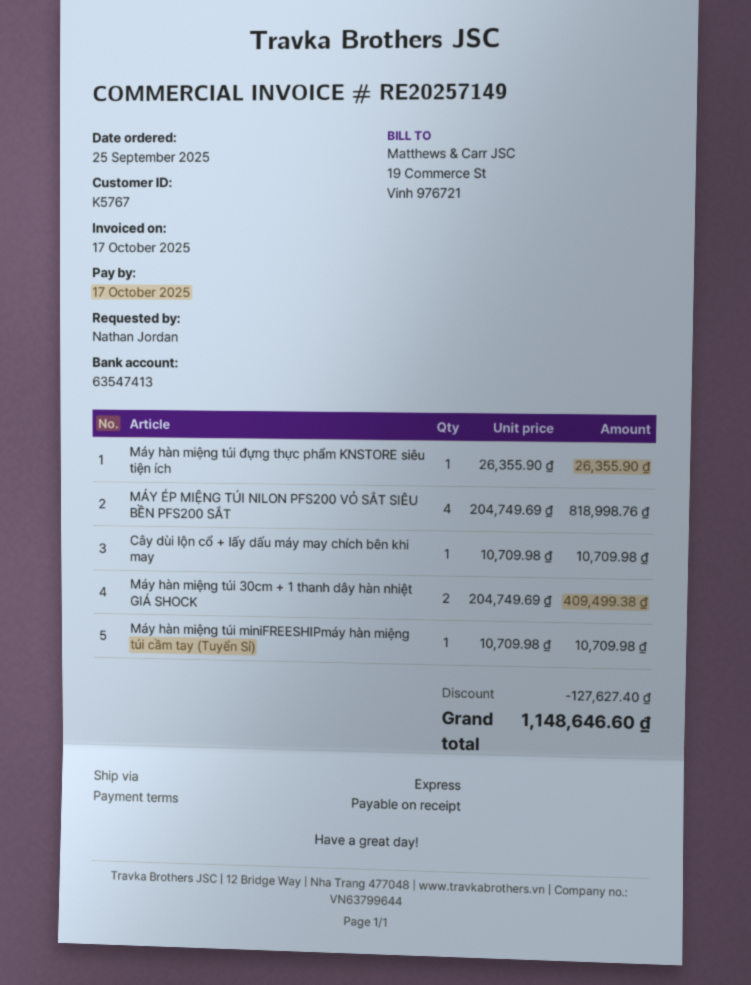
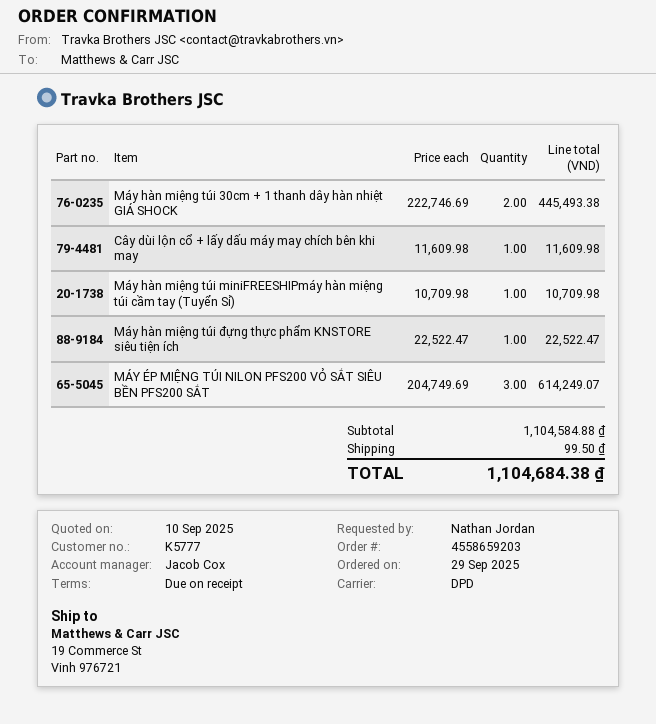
order date: 2025-09-25 -> 2025-09-29
customer number: K5767 -> K5777
shipping method: express -> DPD
Máy hàn miệng túi đựng thực phẩm KNSTORE siêu tiện ích: 1 x 26355.90 = 26355.90 -> 1 x 22522.47 = 22522.47
MÁY ÉP MIỆNG TÚI NILON PFS200 VỎ SẮT SIÊU BỀN PFS200 SẮT: 4 x 204749.69 = 818998.76 -> 3 x 204749.69 = 614249.07
Cây dùi lộn cổ + lấy dấu máy may chích bên khi may: 1 x 10709.98 = 10709.98 -> 1 x 11609.98 = 11609.98
Máy hàn miệng túi 30cm + 1 thanh dây hàn nhiệt GIÁ SHOCK: 2 x 204749.69 = 409499.38 -> 2 x 222746.69 = 445493.38
discount: 127627.40 -> none
shipping: none -> 99.50
total: 1148646.60 -> 1104684.38

